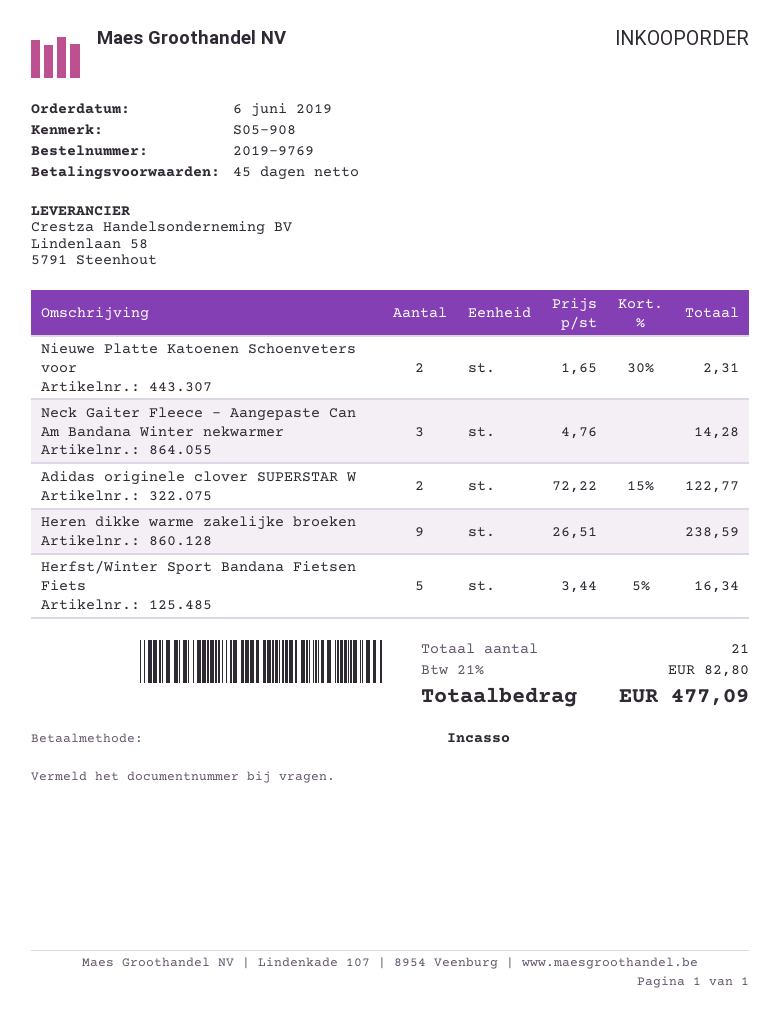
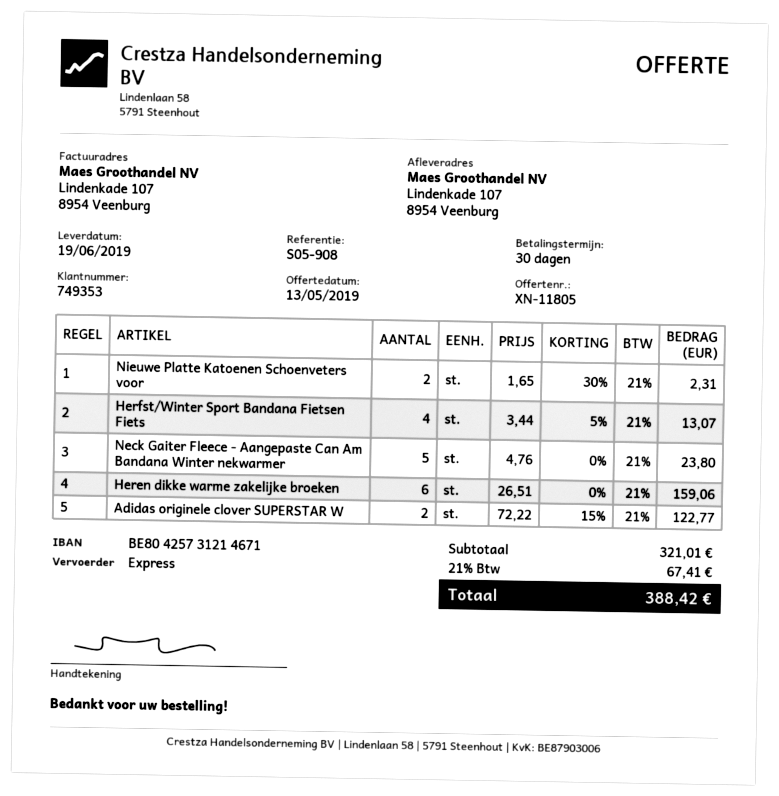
payment terms: 45 days -> 30 days
Neck Gaiter Fleece - Aangepaste Can Am Bandana Winter nekwarmer: 3 x 4.76 = 14.28 -> 5 x 4.76 = 23.80
Heren dikke warme zakelijke broeken: 9 x 26.51 = 238.59 -> 6 x 26.51 = 159.06
Herfst/Winter Sport Bandana Fietsen Fiets: 5 x 3.44 - 5% = 16.34 -> 4 x 3.44 - 5% = 13.07
tax: 21% = 82.80 -> 21% = 67.41
total: 477.09 -> 388.42

